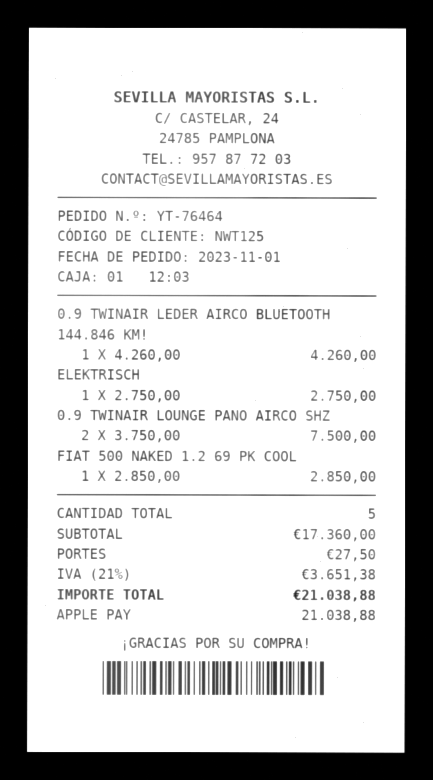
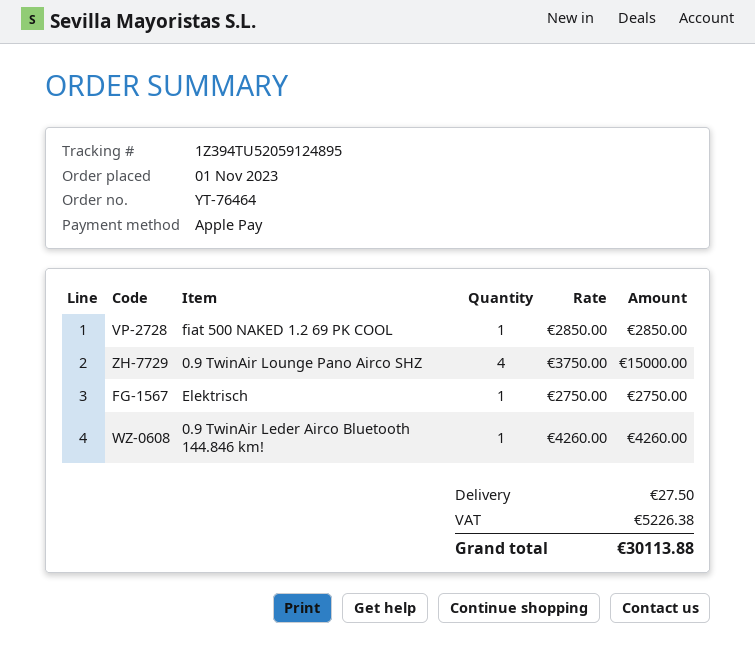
0.9 TWINAIR LOUNGE PANO AIRCO SHZ: 2 x 3750.00 = 7500.00 -> 4 x 3750.00 = 15000.00
tax: 3651.38 -> 5226.38
total: 21038.88 -> 30113.88

